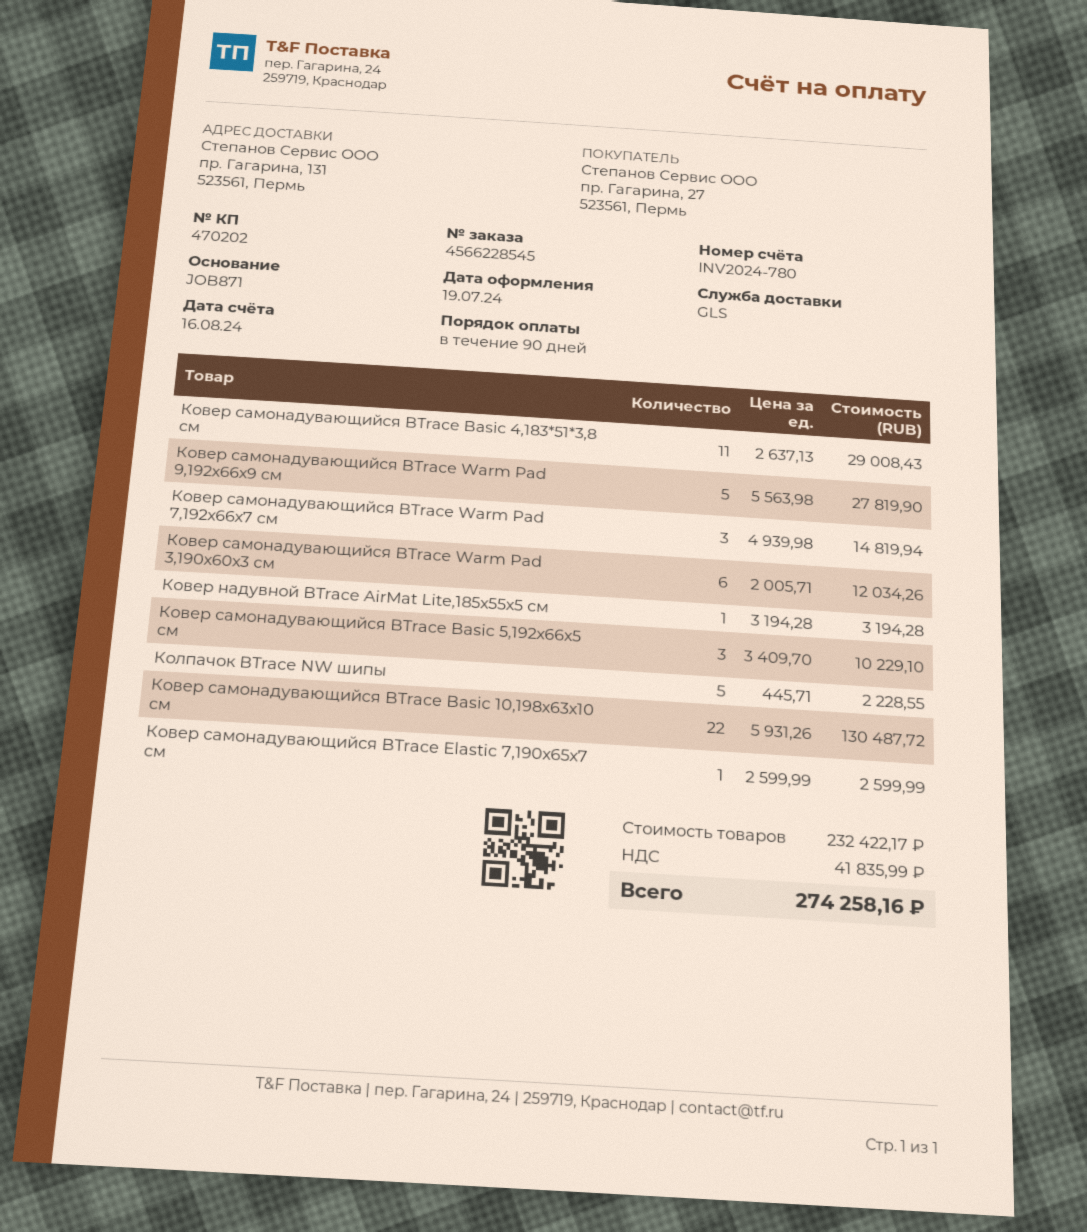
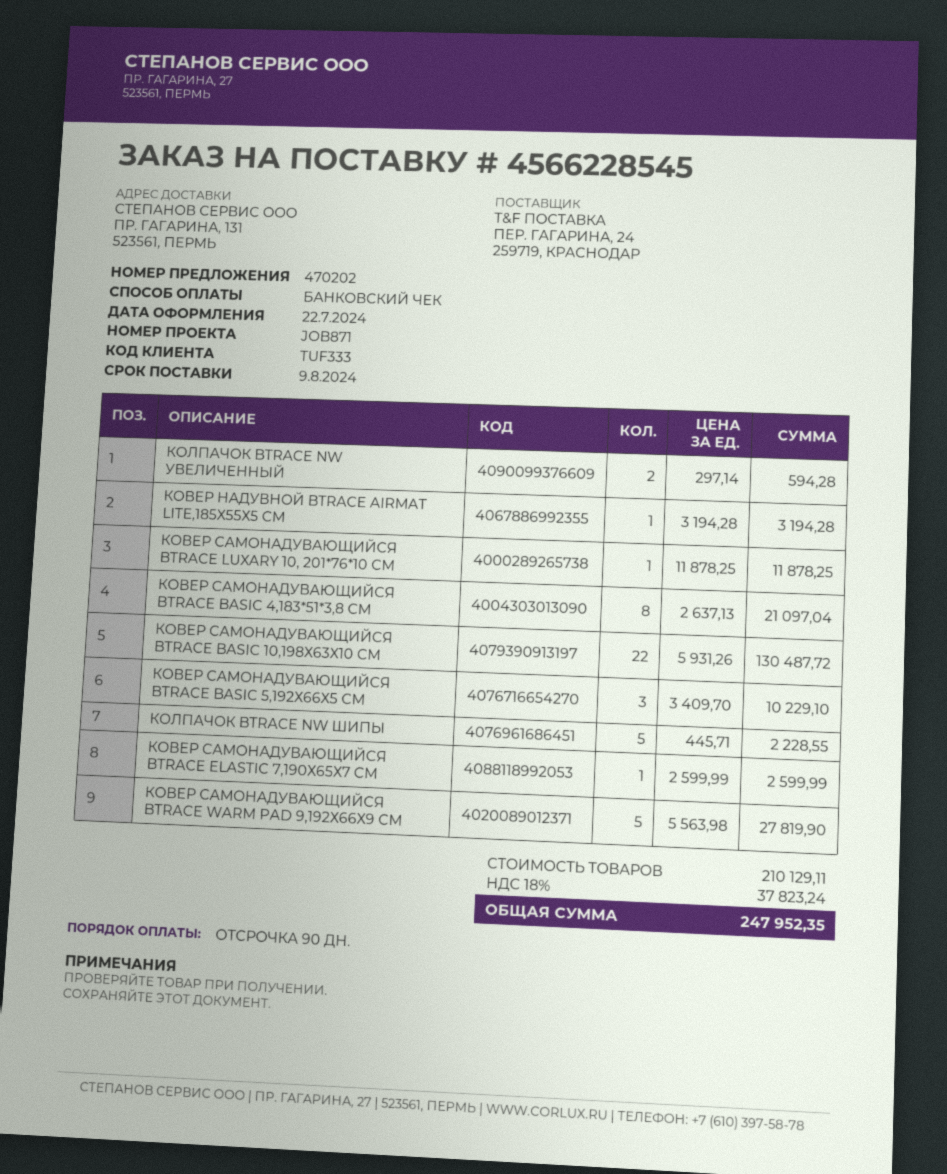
order date: 2024-07-19 -> 2024-07-22
Ковер самонадувающийся BTrace Basic 4,183*51*3,8 см: 11 x 2637.13 = 29008.43 -> 8 x 2637.13 = 21097.04
Ковер самонадувающийся BTrace Warm Pad 7,192х66х7 см: 3 x 4939.98 = 14819.94 -> none
Ковер самонадувающийся BTrace Warm Pad 3,190х60х3 см: 6 x 2005.71 = 12034.26 -> none
КОЛПАЧОК BTRACE NW УВЕЛИЧЕННЫЙ: none -> 2 x 297.14 = 594.28
КОВЕР САМОНАДУВАЮЩИЙСЯ BTRACE LUXARY 10, 201*76*10 СМ: none -> 1 x 11878.25 = 11878.25
subtotal: 232422.17 -> 210129.11
tax: 41835.99 -> 37823.24
total: 274258.16 -> 247952.35

